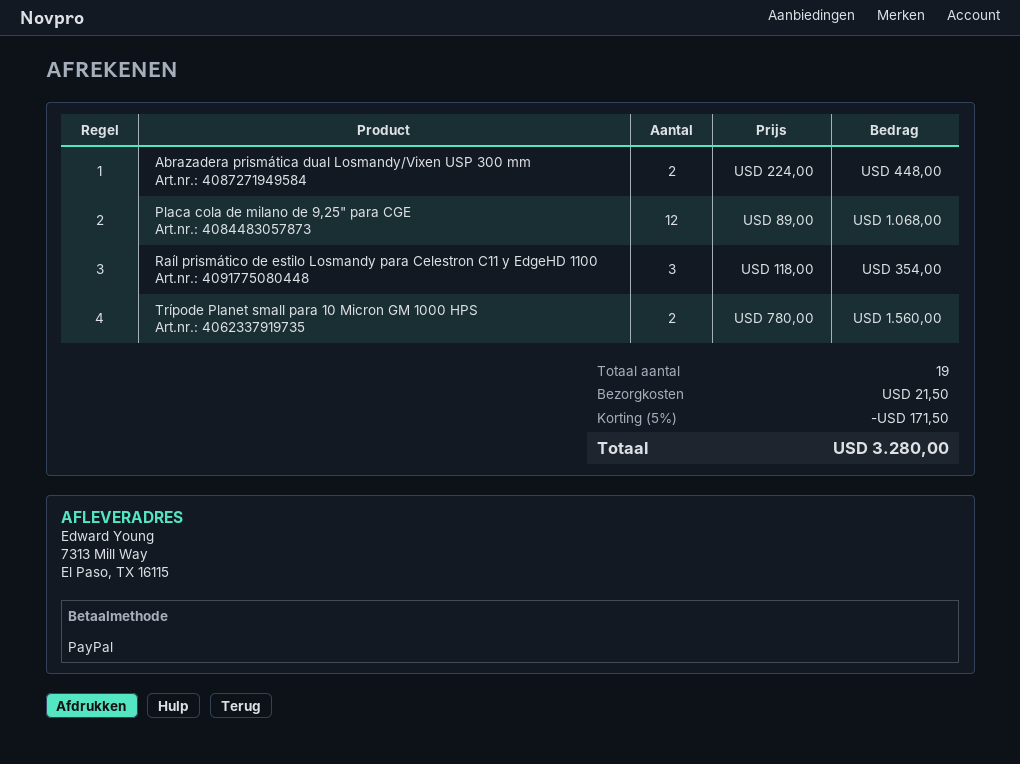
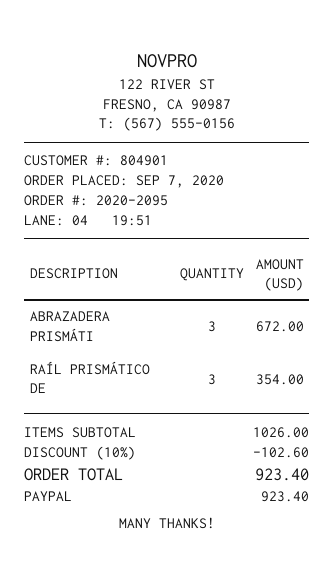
Abrazadera prismática dual Losmandy/Vixen USP 300 mm: 2 for 448.00 -> 3 for 672.00
Placa cola de milano de 9,25" para CGE: 12 for 1068.00 -> none
Trípode Planet small para 10 Micron GM 1000 HPS: 2 for 1560.00 -> none
discount: 5% = 171.50 -> 10% = 102.60
shipping: 21.50 -> none
total: 3280.00 -> 923.40

